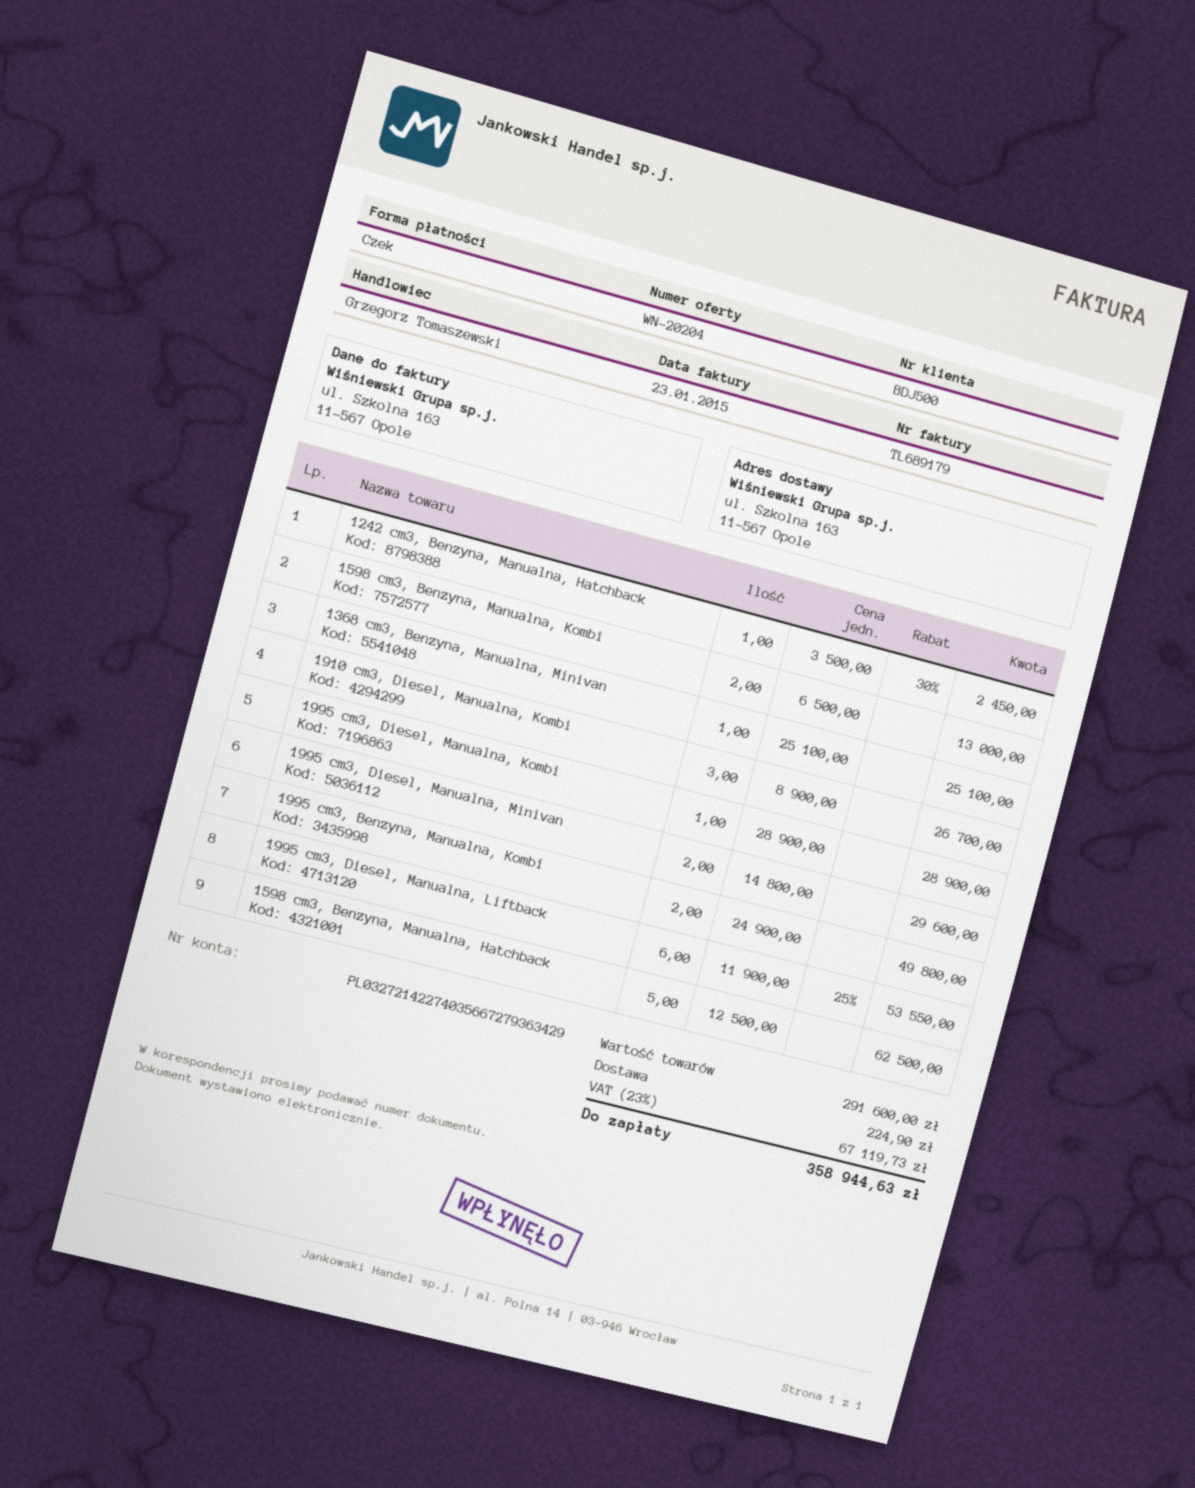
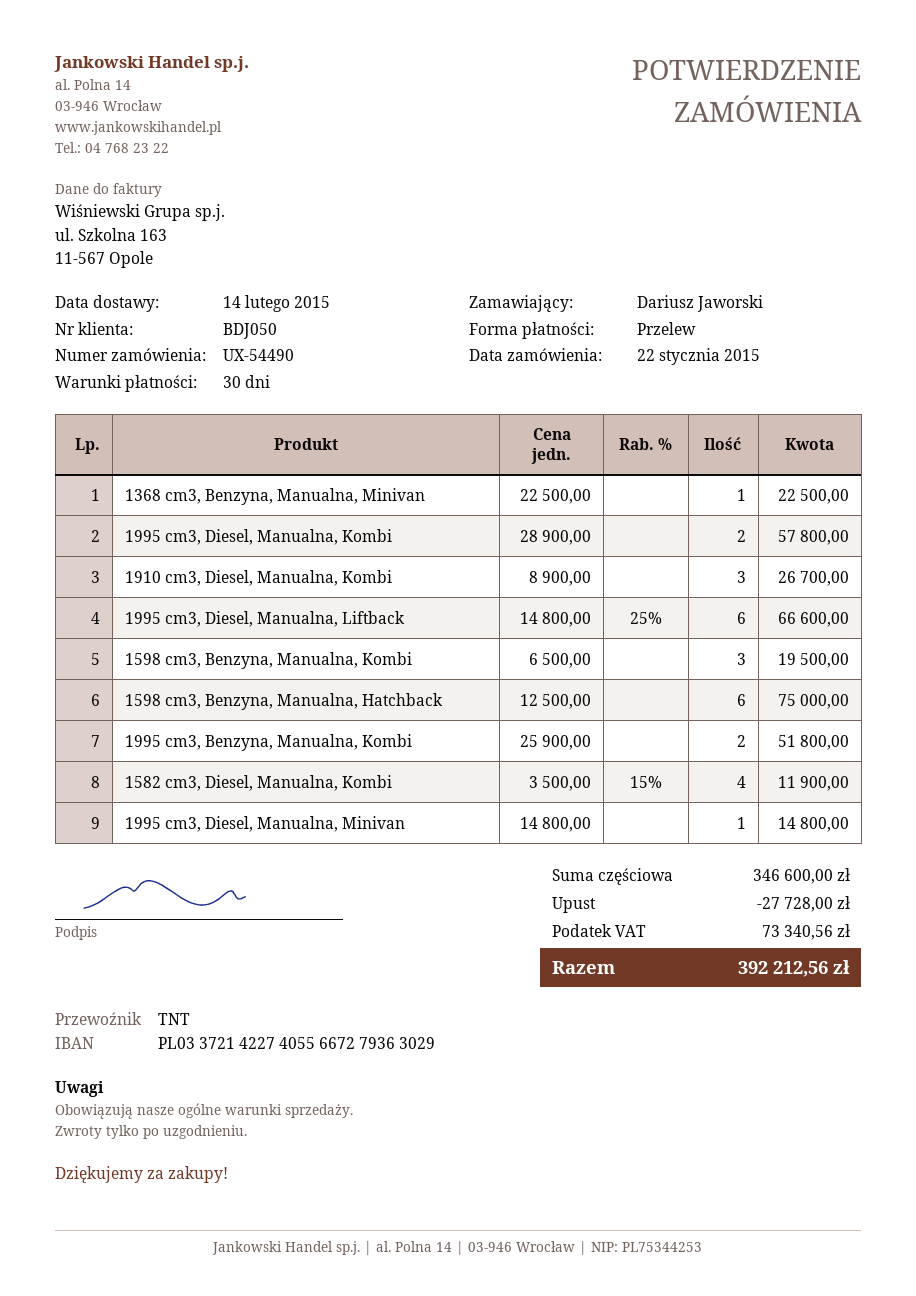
customer number: BDJ500 -> BDJ050
payment method: cheque -> bank transfer
bank account: PL03272142274035667279363429 -> PL03372142274055667279363029
1242 cm3, Benzyna, Manualna, Hatchback: 1 x 3500.00 - 30% = 2450.00 -> none
1598 cm3, Benzyna, Manualna, Kombi: 2 x 6500.00 = 13000.00 -> 3 x 6500.00 = 19500.00
1368 cm3, Benzyna, Manualna, Minivan: 1 x 25100.00 = 25100.00 -> 1 x 22500.00 = 22500.00
1995 cm3, Diesel, Manualna, Kombi: 1 x 28900.00 = 28900.00 -> 2 x 28900.00 = 57800.00
1995 cm3, Diesel, Manualna, Minivan: 2 x 14800.00 = 29600.00 -> 1 x 14800.00 = 14800.00
1995 cm3, Benzyna, Manualna, Kombi: 2 x 24900.00 = 49800.00 -> 2 x 25900.00 = 51800.00
1995 cm3, Diesel, Manualna, Liftback: 6 x 11900.00 - 25% = 53550.00 -> 6 x 14800.00 - 25% = 66600.00
1598 cm3, Benzyna, Manualna, Hatchback: 5 x 12500.00 = 62500.00 -> 6 x 12500.00 = 75000.00
1582 cm3, Diesel, Manualna, Kombi: none -> 4 x 3500.00 - 15% = 11900.00
subtotal: 291600.00 -> 346600.00
discount: none -> 27728.00
shipping: 224.90 -> none
tax: 67119.73 -> 73340.56
total: 358944.63 -> 392212.56

